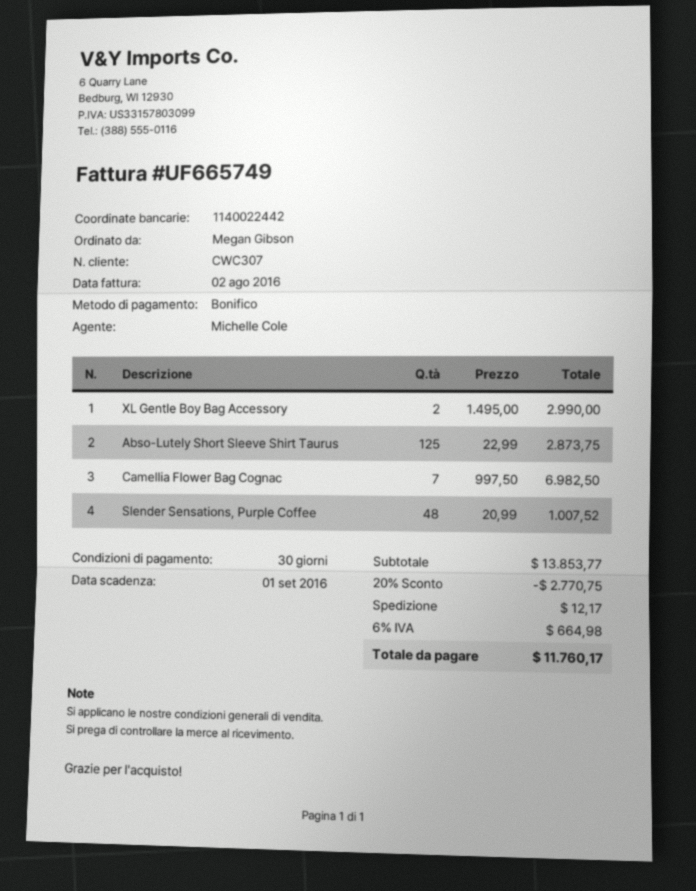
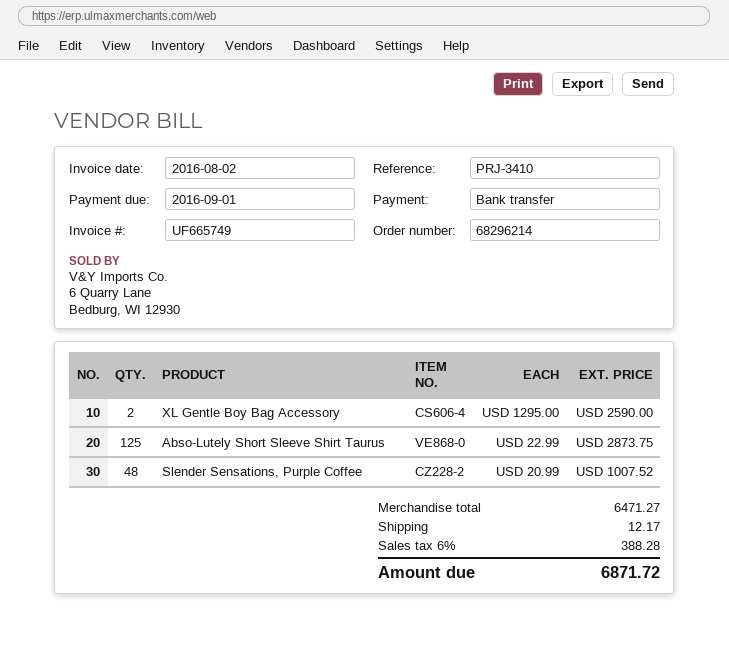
XL Gentle Boy Bag Accessory: 2 x 1495.00 = 2990.00 -> 2 x 1295.00 = 2590.00
Camellia Flower Bag Cognac: 7 x 997.50 = 6982.50 -> none
subtotal: 13853.77 -> 6471.27
discount: 20% = 2770.75 -> none
tax: 6% = 664.98 -> 6% = 388.28
total: 11760.17 -> 6871.72

